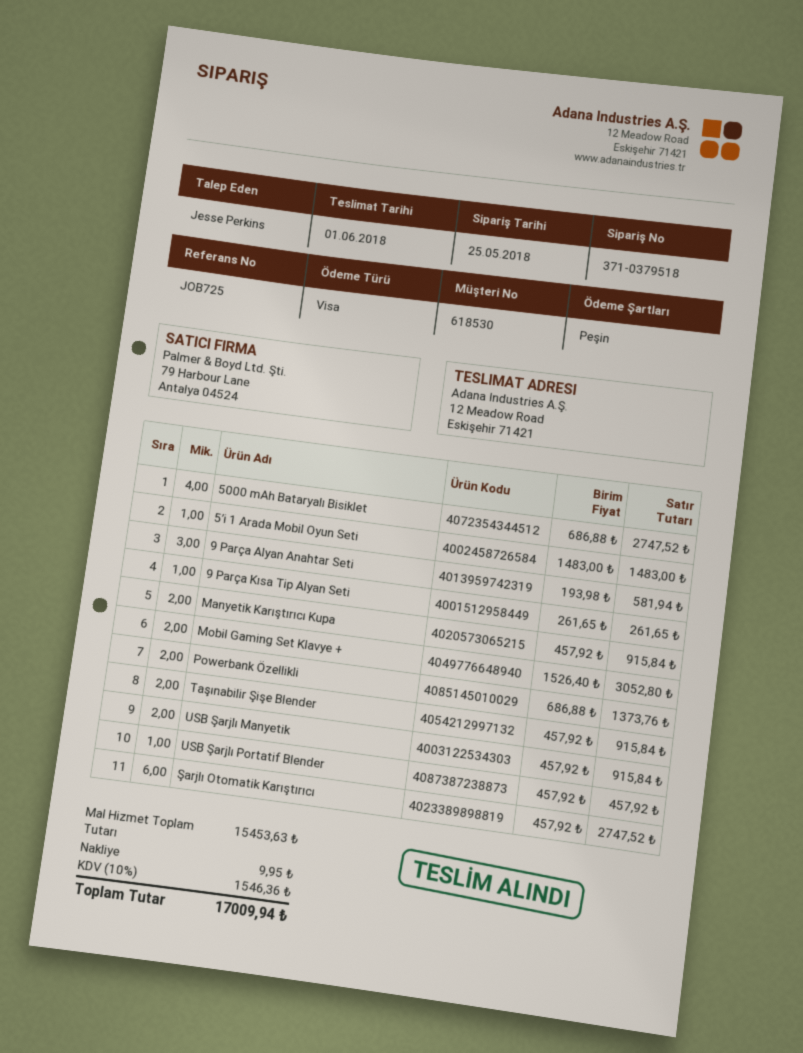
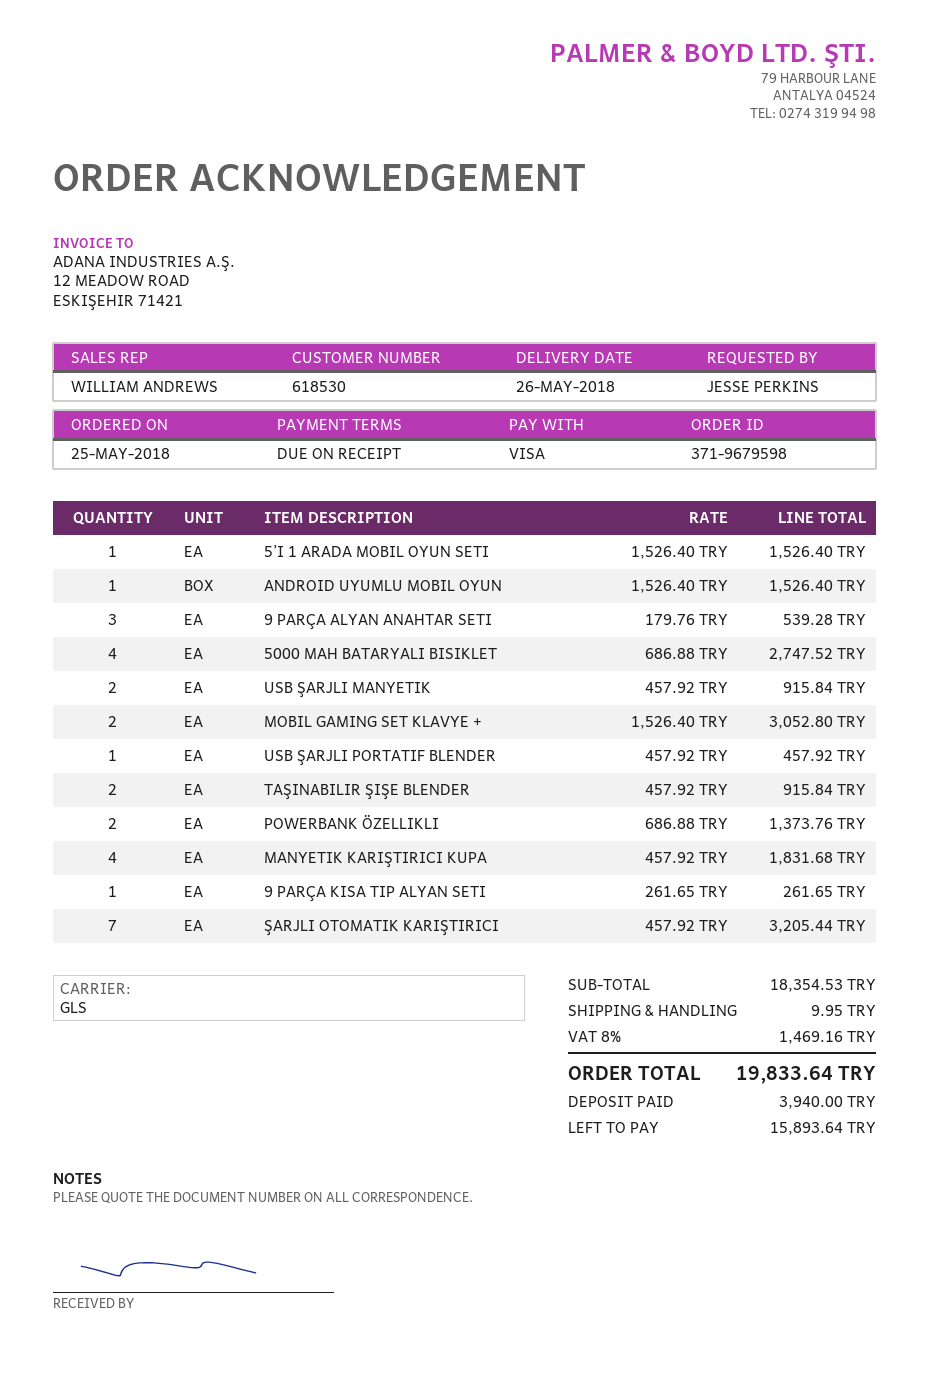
order number: 371-0379518 -> 371-9679598
delivery date: 2018-06-01 -> 2018-05-26
5’i 1 Arada Mobil Oyun Seti: 1 x 1483.00 = 1483.00 -> 1 x 1526.40 = 1526.40
9 Parça Alyan Anahtar Seti: 3 x 193.98 = 581.94 -> 3 x 179.76 = 539.28
Manyetik Karıştırıcı Kupa: 2 x 457.92 = 915.84 -> 4 x 457.92 = 1831.68
Şarjlı Otomatik Karıştırıcı: 6 x 457.92 = 2747.52 -> 7 x 457.92 = 3205.44
ANDROID UYUMLU MOBIL OYUN: none -> 1 x 1526.40 = 1526.40
subtotal: 15453.63 -> 18354.53
tax: 10% = 1546.36 -> 8% = 1469.16
total: 17009.94 -> 19833.64

